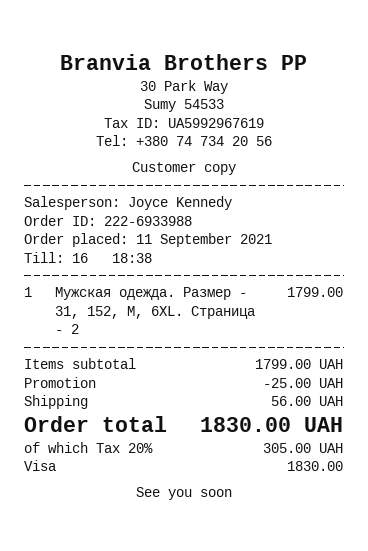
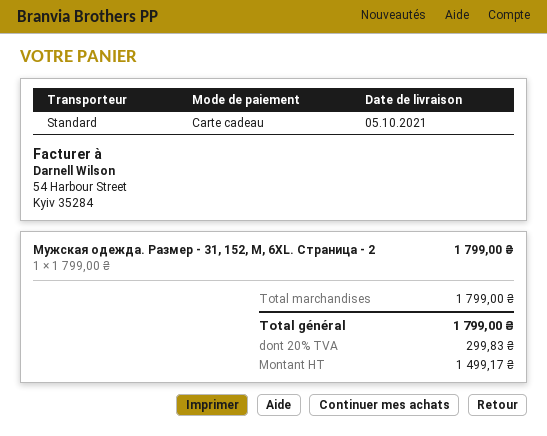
payment method: Visa -> gift card
discount: 25.00 -> none
shipping: 56.00 -> none
tax: 20% = 305.00 -> 20% = 299.83
total: 1830.00 -> 1799.00

